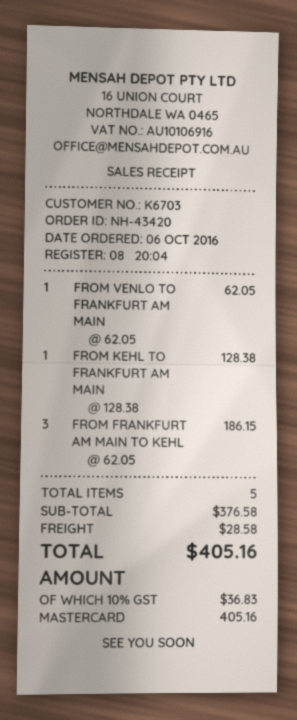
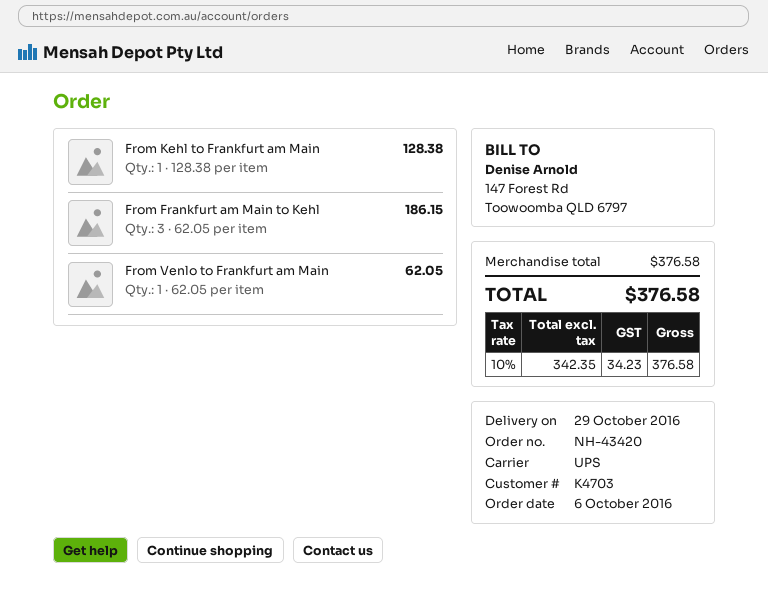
customer number: K6703 -> K4703
shipping: 28.58 -> none
tax: 10% = 36.83 -> 10% = 34.23
total: 405.16 -> 376.58

